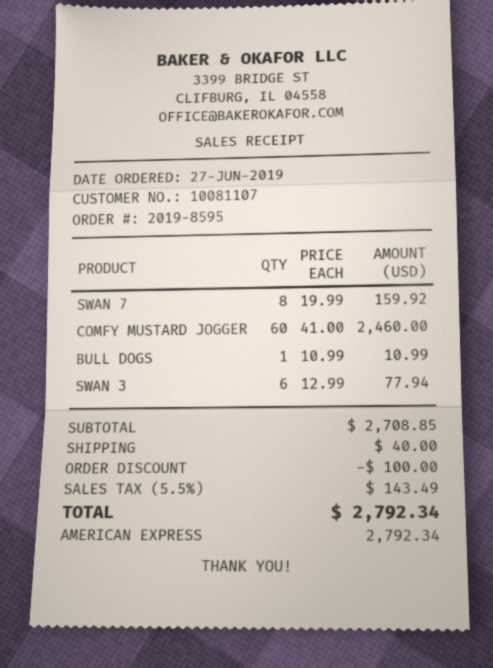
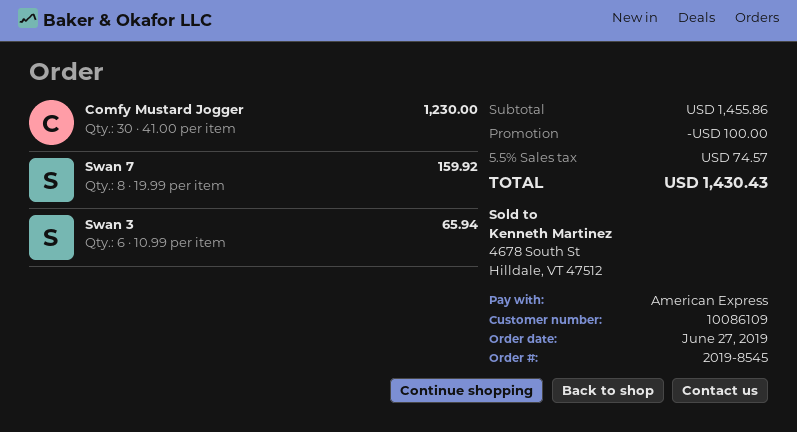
order number: 2019-8595 -> 2019-8545
customer number: 10081107 -> 10086109
COMFY MUSTARD JOGGER: 60 x 41.00 = 2460.00 -> 30 x 41.00 = 1230.00
BULL DOGS: 1 x 10.99 = 10.99 -> none
SWAN 3: 6 x 12.99 = 77.94 -> 6 x 10.99 = 65.94
subtotal: 2708.85 -> 1455.86
shipping: 40.00 -> none
tax: 5.5% = 143.49 -> 5.5% = 74.57
total: 2792.34 -> 1430.43

